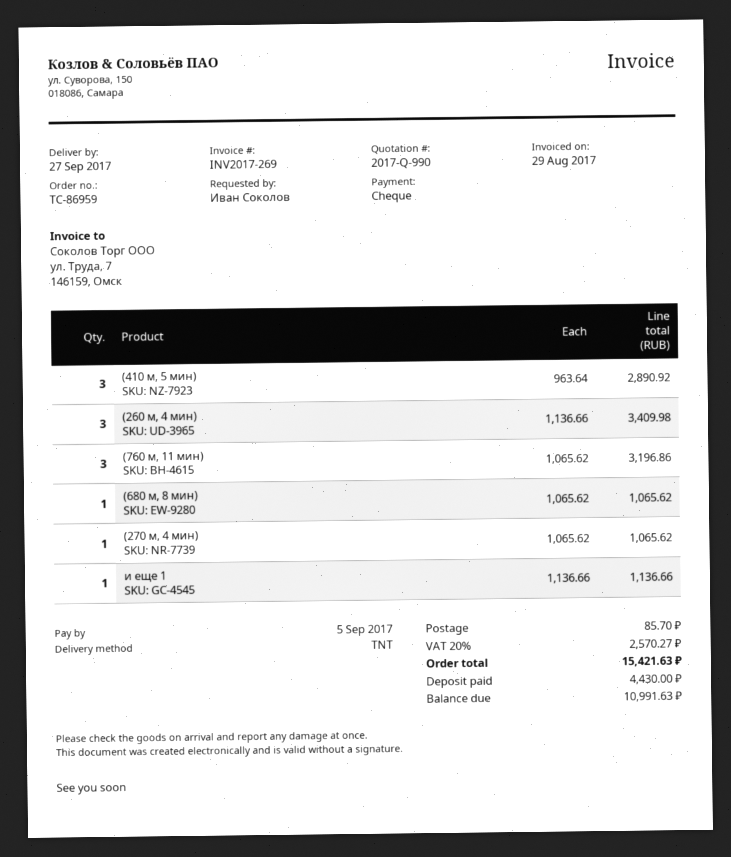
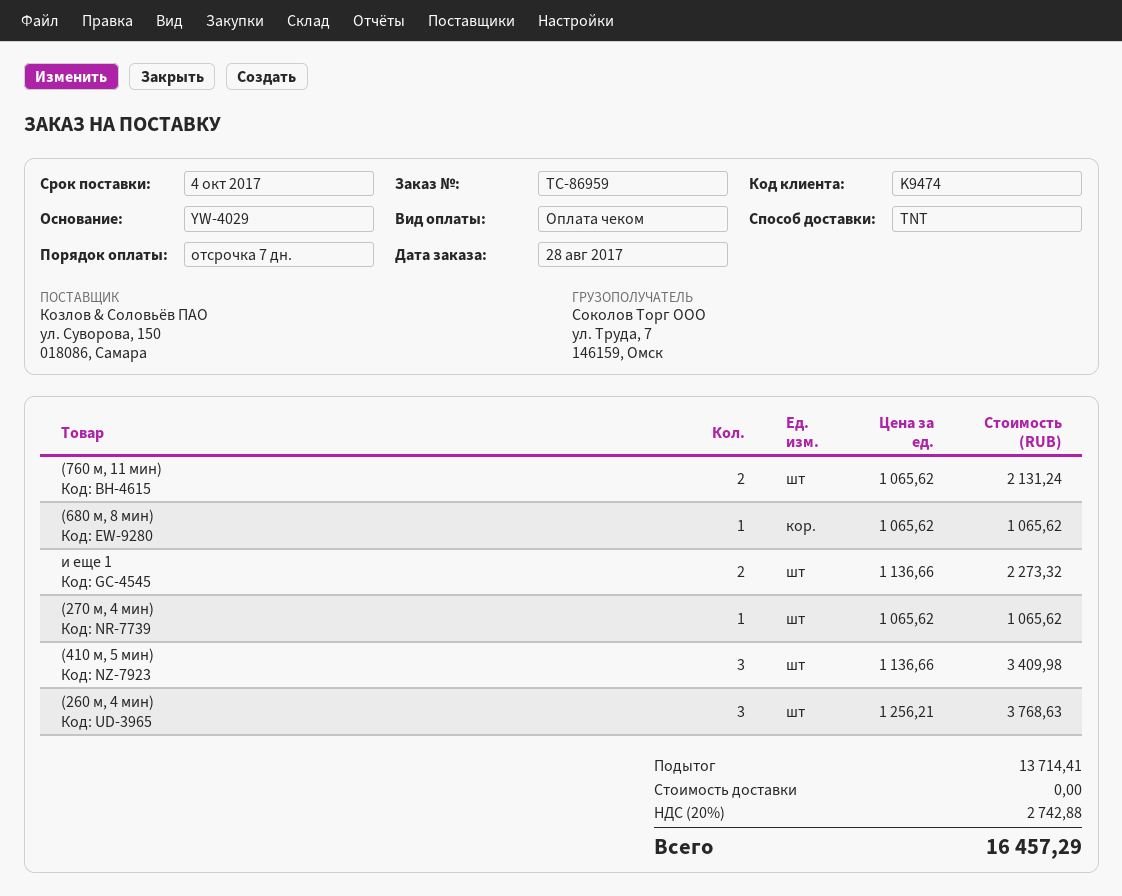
delivery date: 2017-09-27 -> 2017-10-04
(410 м, 5 мин): 3 x 963.64 = 2890.92 -> 3 x 1136.66 = 3409.98
(260 м, 4 мин): 3 x 1136.66 = 3409.98 -> 3 x 1256.21 = 3768.63
(760 м, 11 мин): 3 x 1065.62 = 3196.86 -> 2 x 1065.62 = 2131.24
и еще 1: 1 x 1136.66 = 1136.66 -> 2 x 1136.66 = 2273.32
shipping: 85.70 -> 0.00
tax: 20% = 2570.27 -> 20% = 2742.88
total: 15421.63 -> 16457.29

